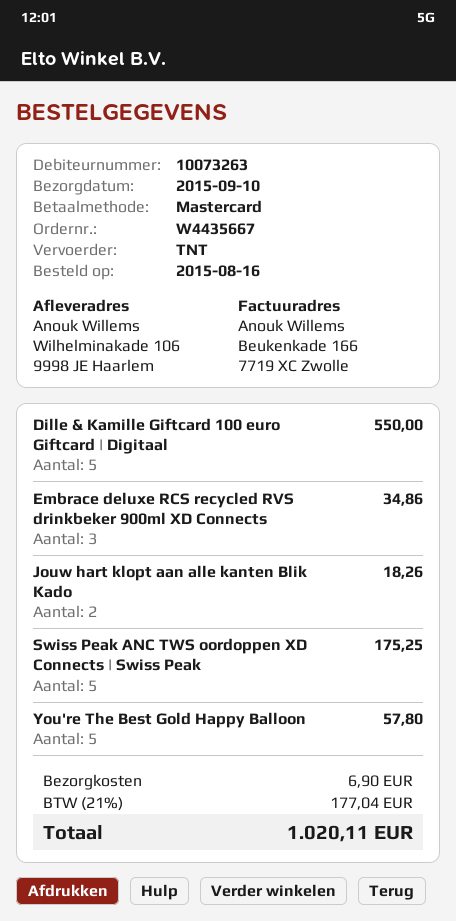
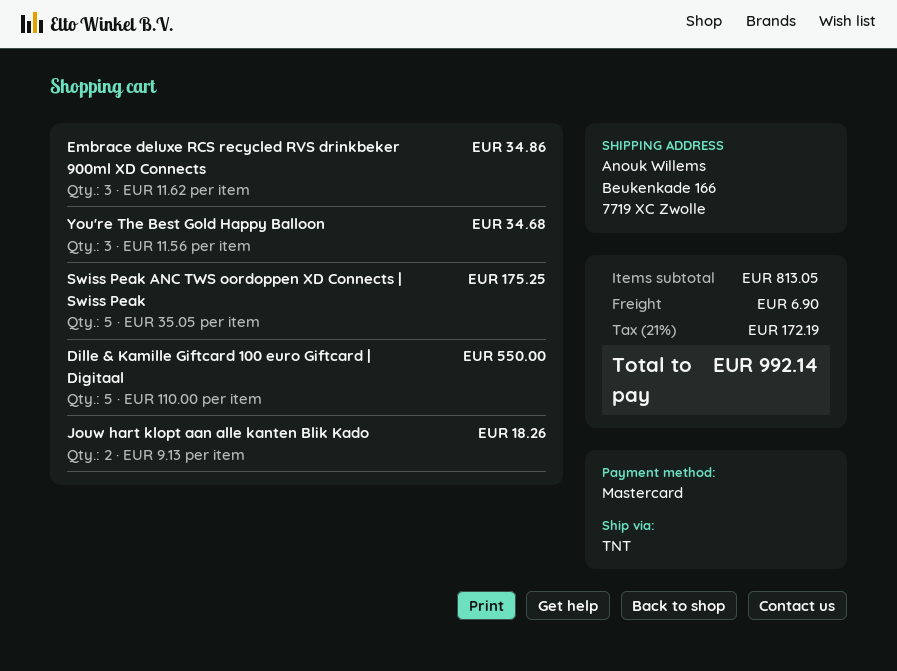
ship to: Wilhelminakade 106, 9998 JE Haarlem -> Beukenkade 166, 7719 XC Zwolle
You're The Best Gold Happy Balloon: 5 for 57.80 -> 3 for 34.68
tax: 21% = 177.04 -> 21% = 172.19
total: 1020.11 -> 992.14

